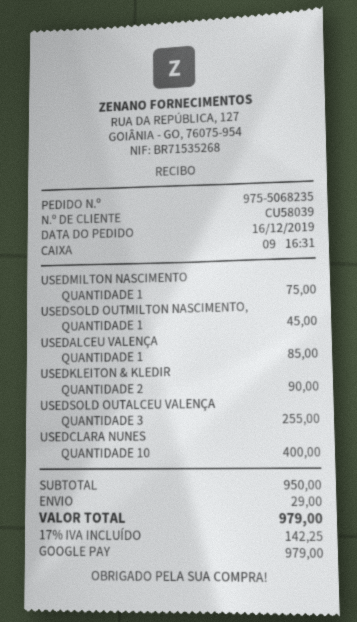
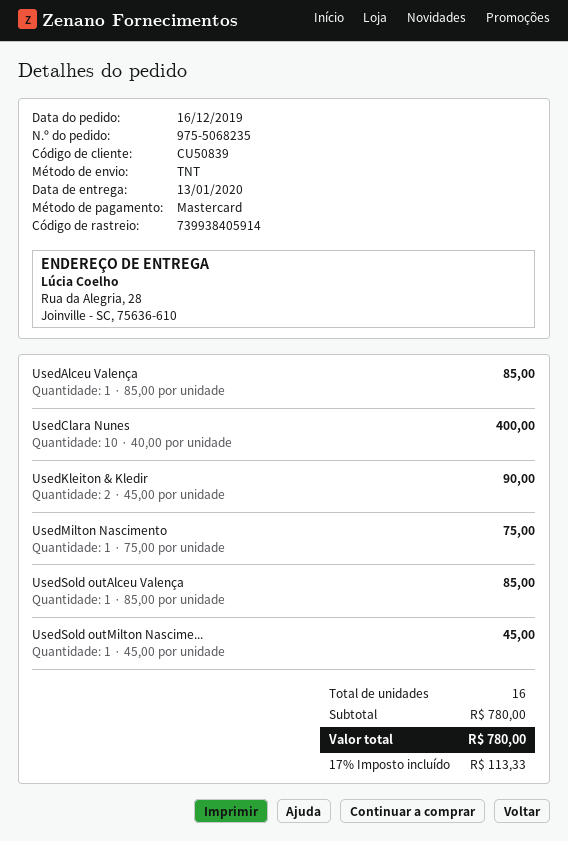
customer number: CU58039 -> CU50839
payment method: Google Pay -> Mastercard
USEDSOLD OUTALCEU VALENÇA: 3 for 255.00 -> 1 for 85.00
subtotal: 950.00 -> 780.00
shipping: 29.00 -> none
tax: 17% = 142.25 -> 17% = 113.33
total: 979.00 -> 780.00

